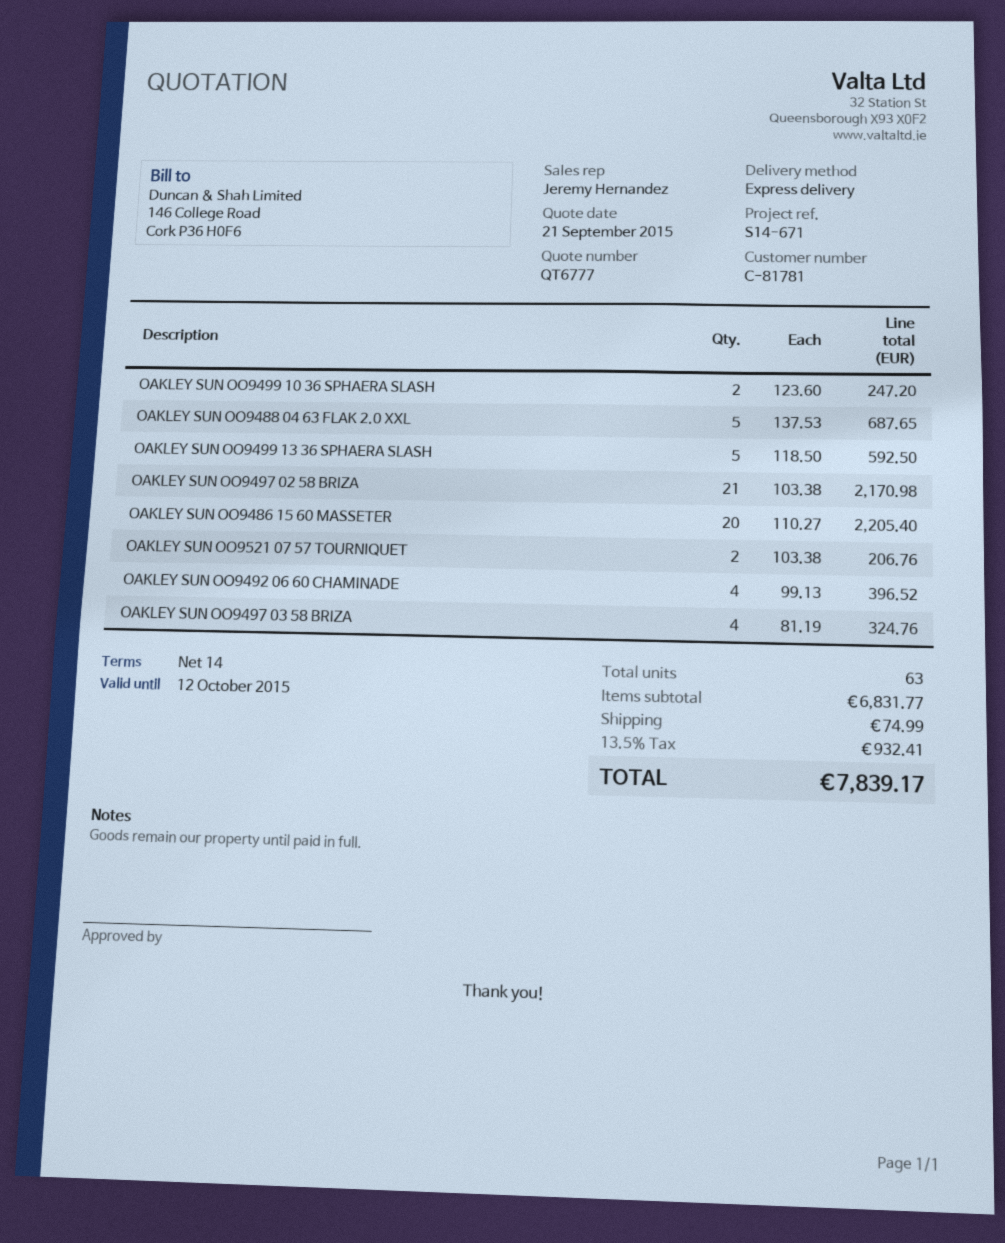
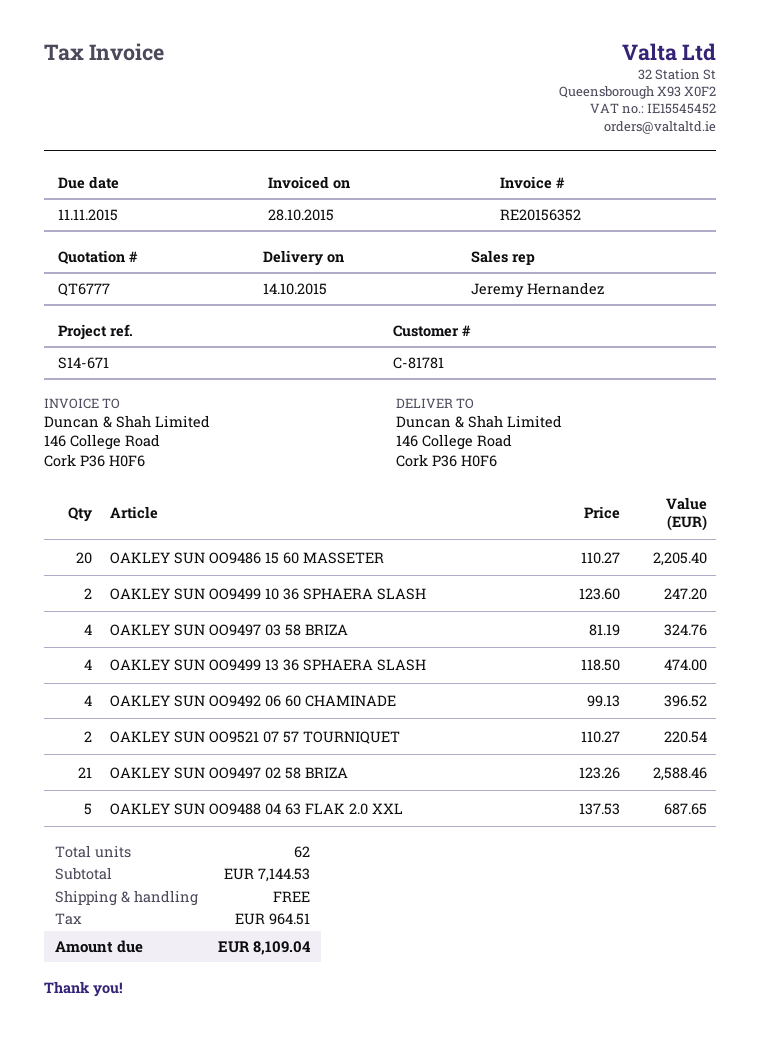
OAKLEY SUN OO9499 13 36 SPHAERA SLASH: 5 x 118.50 = 592.50 -> 4 x 118.50 = 474.00
OAKLEY SUN OO9497 02 58 BRIZA: 21 x 103.38 = 2170.98 -> 21 x 123.26 = 2588.46
OAKLEY SUN OO9521 07 57 TOURNIQUET: 2 x 103.38 = 206.76 -> 2 x 110.27 = 220.54
total quantity: 63 -> 62
subtotal: 6831.77 -> 7144.53
shipping: 74.99 -> 0.00
tax: 932.41 -> 964.51
total: 7839.17 -> 8109.04

